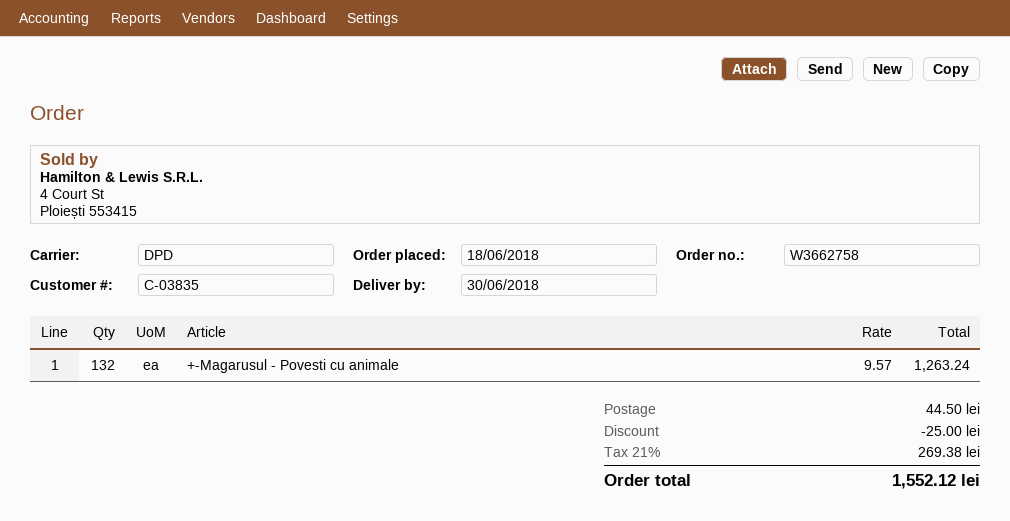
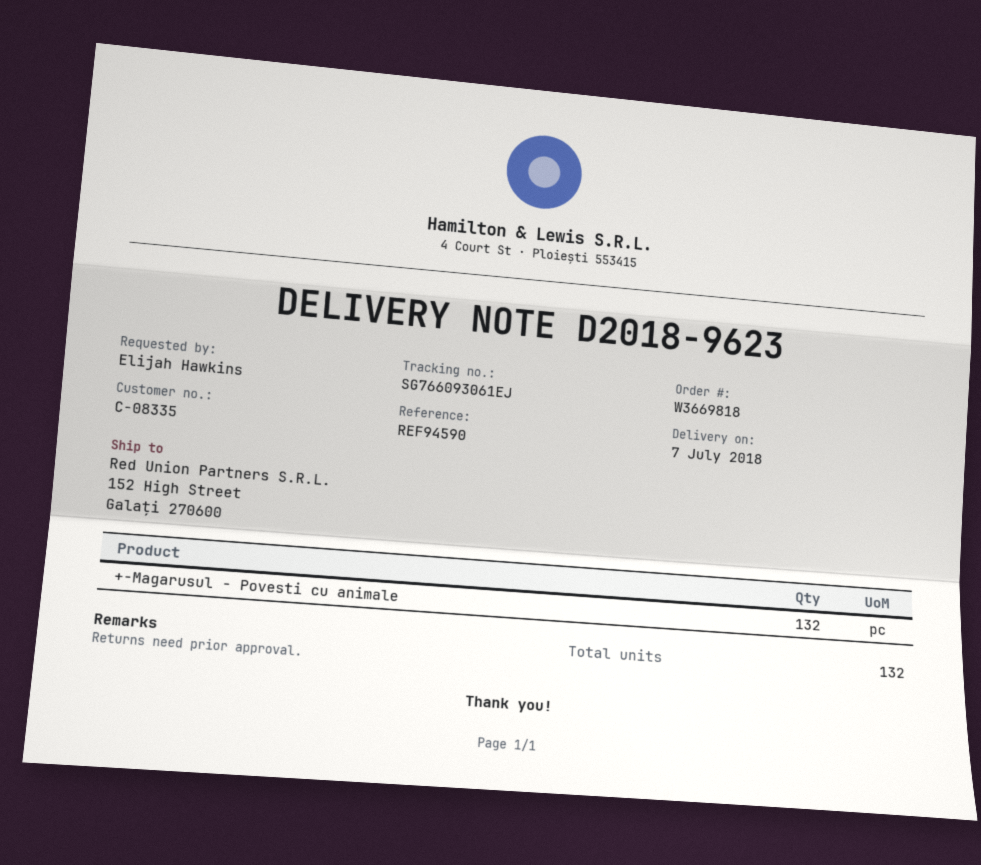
order number: W3662758 -> W3669818
delivery date: 2018-06-30 -> 2018-07-07
customer number: C-03835 -> C-08335

